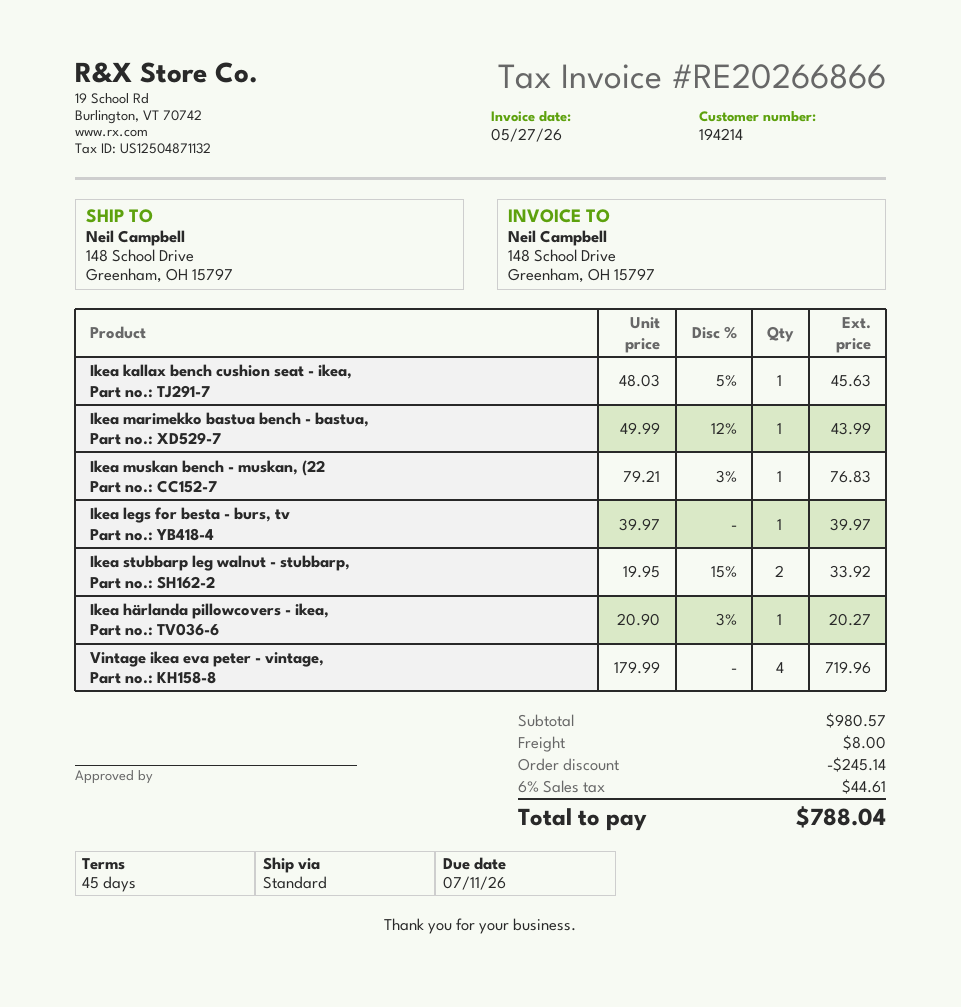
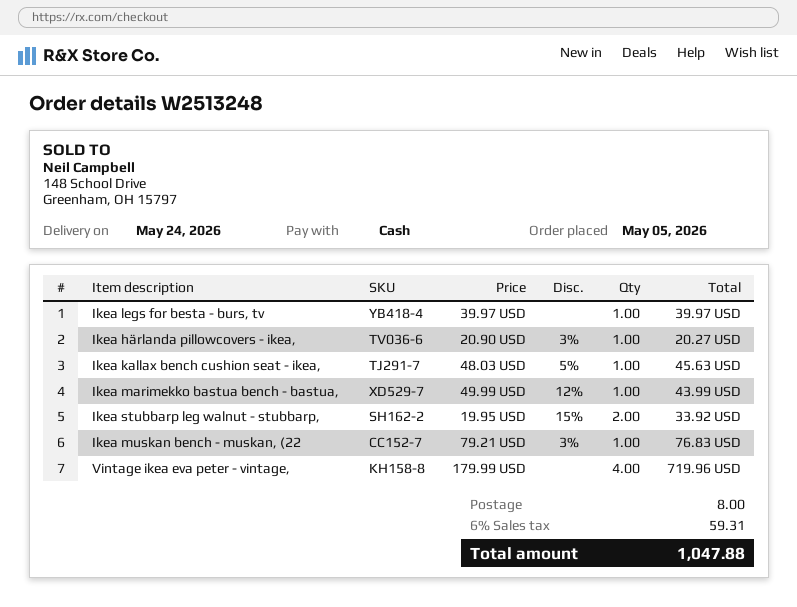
discount: 245.14 -> none
tax: 6% = 44.61 -> 6% = 59.31
total: 788.04 -> 1047.88

